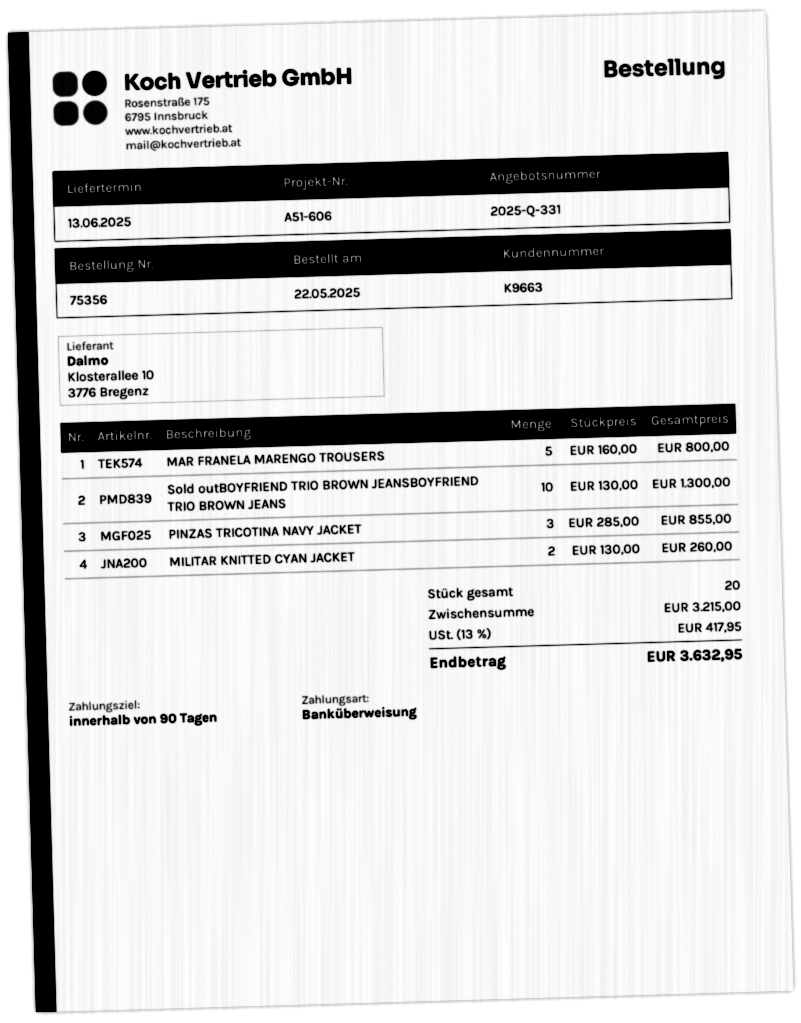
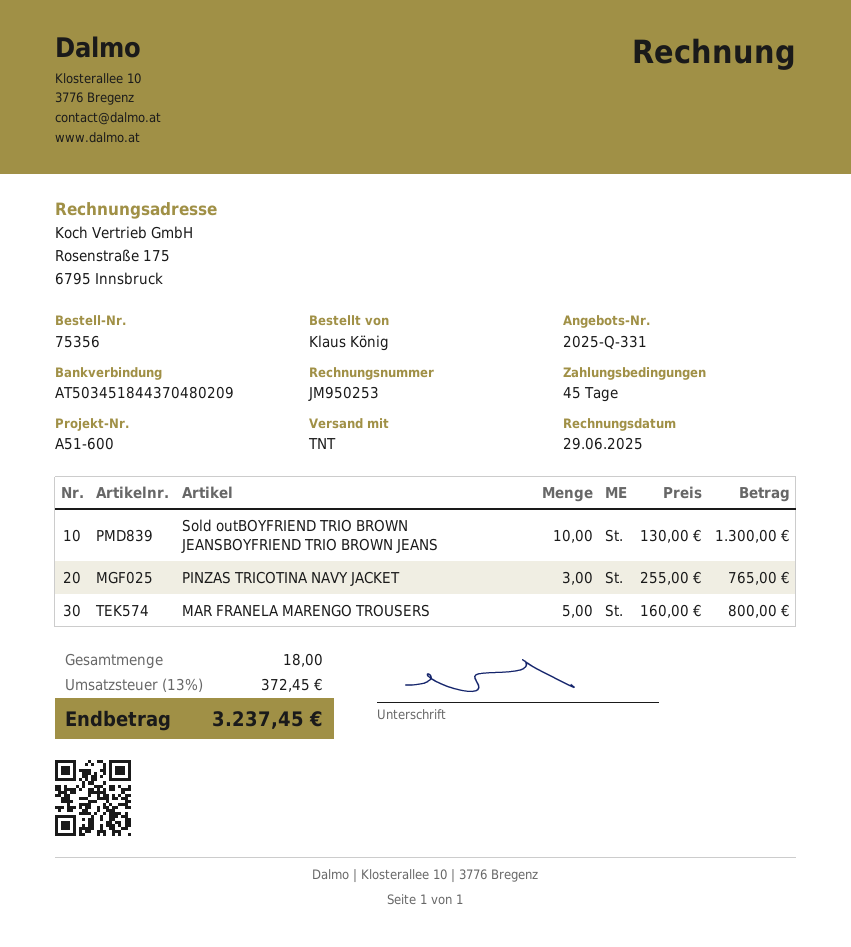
payment terms: 90 days -> 45 days
reference: A51-606 -> A51-600
PINZAS TRICOTINA NAVY JACKET: 3 x 285.00 = 855.00 -> 3 x 255.00 = 765.00
MILITAR KNITTED CYAN JACKET: 2 x 130.00 = 260.00 -> none
total quantity: 20 -> 18
tax: 13% = 417.95 -> 13% = 372.45
total: 3632.95 -> 3237.45

